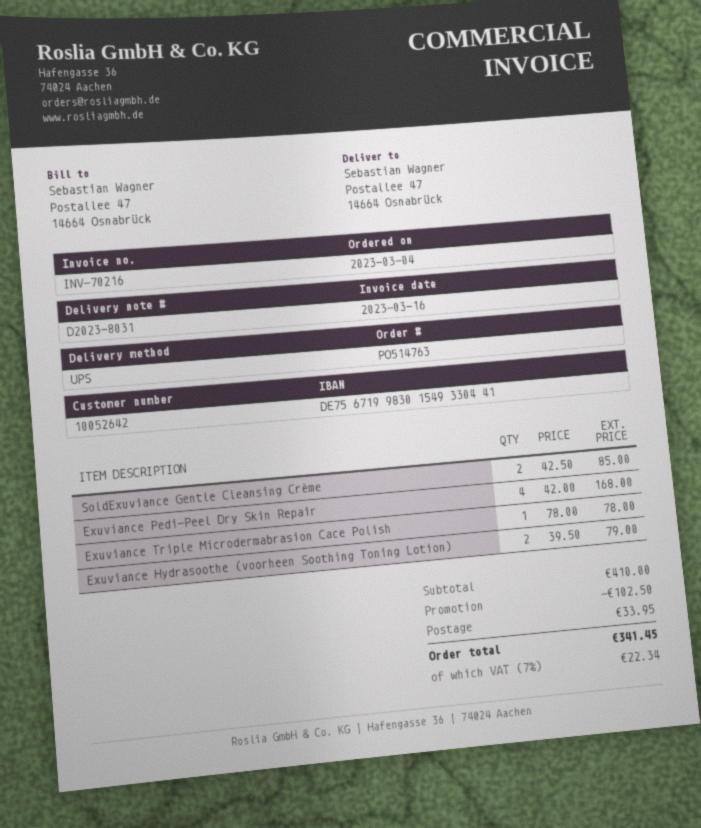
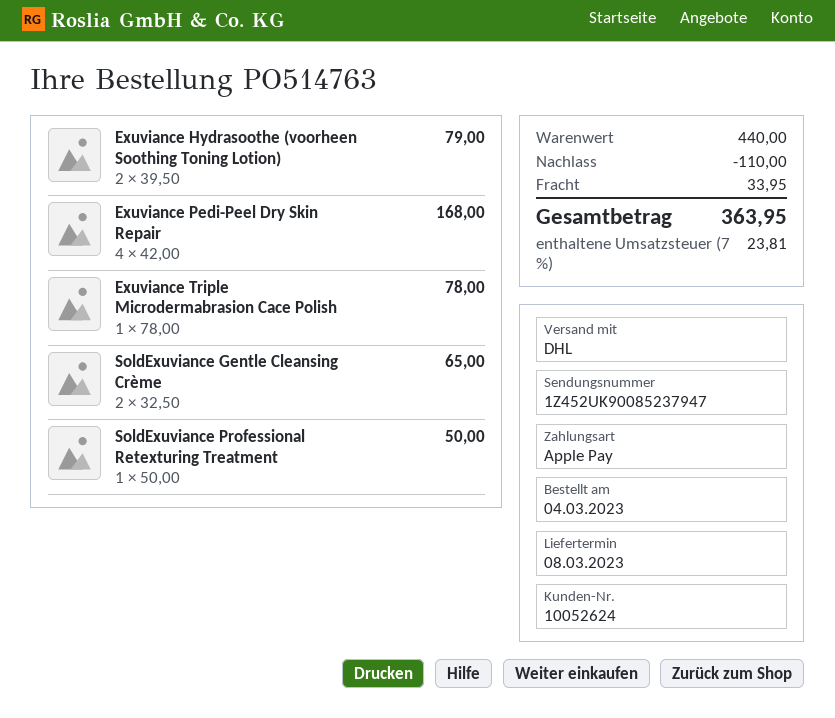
customer number: 10052642 -> 10052624
shipping method: UPS -> DHL
SoldExuviance Gentle Cleansing Crème: 2 x 42.50 = 85.00 -> 2 x 32.50 = 65.00
SoldExuviance Professional Retexturing Treatment: none -> 1 x 50.00 = 50.00
subtotal: 410.00 -> 440.00
discount: 102.50 -> 110.00
tax: 7% = 22.34 -> 7% = 23.81
total: 341.45 -> 363.95

